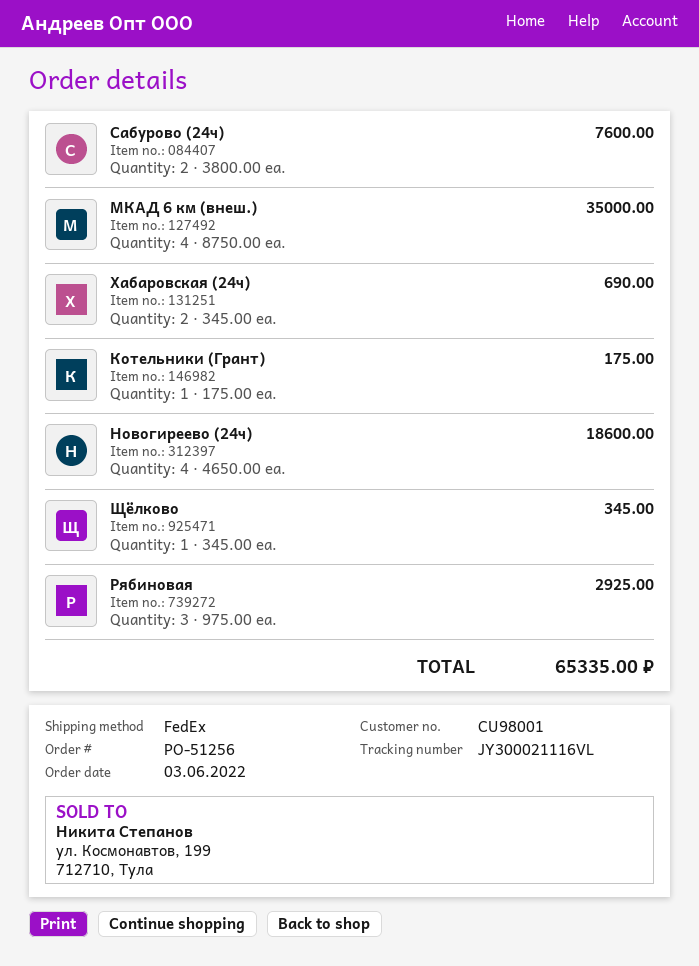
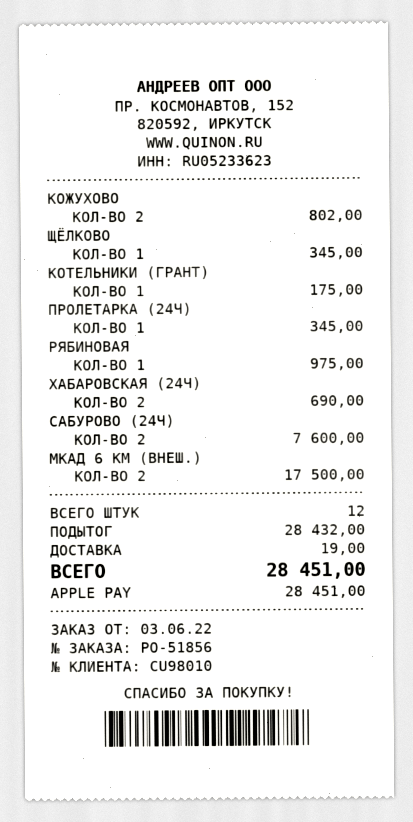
order number: PO-51256 -> PO-51856
customer number: CU98001 -> CU98010
МКАД 6 км (внеш.): 4 for 35000.00 -> 2 for 17500.00
Новогиреево (24ч): 4 for 18600.00 -> none
Рябиновая: 3 for 2925.00 -> 1 for 975.00
КОЖУХОВО: none -> 2 for 802.00
ПРОЛЕТАРКА (24Ч): none -> 1 for 345.00
shipping: none -> 19.00
total: 65335.00 -> 28451.00

